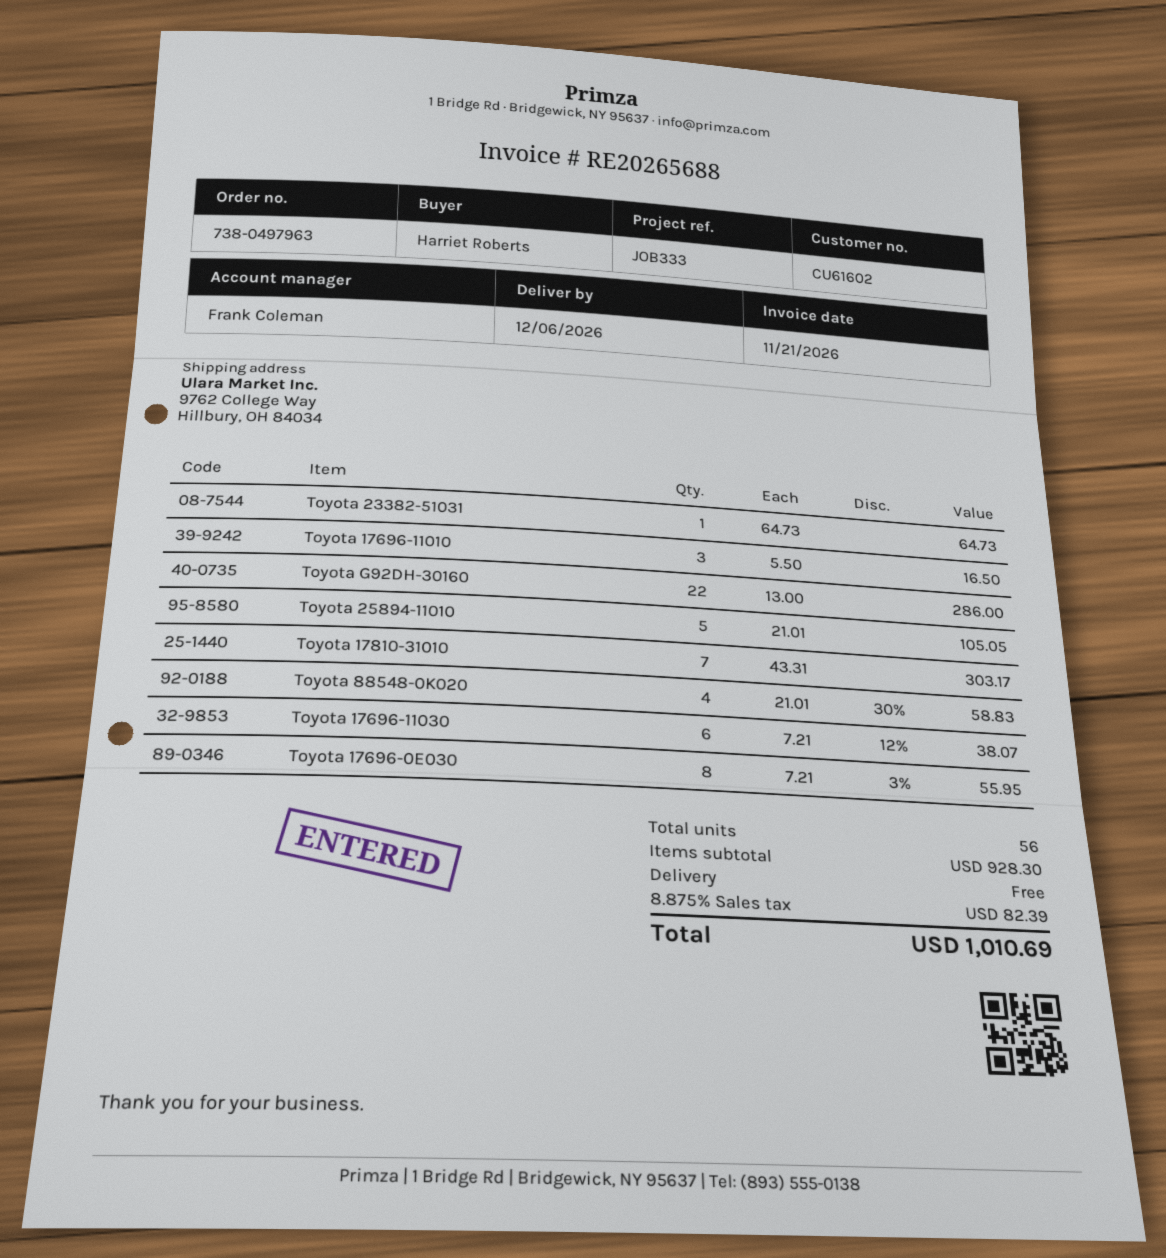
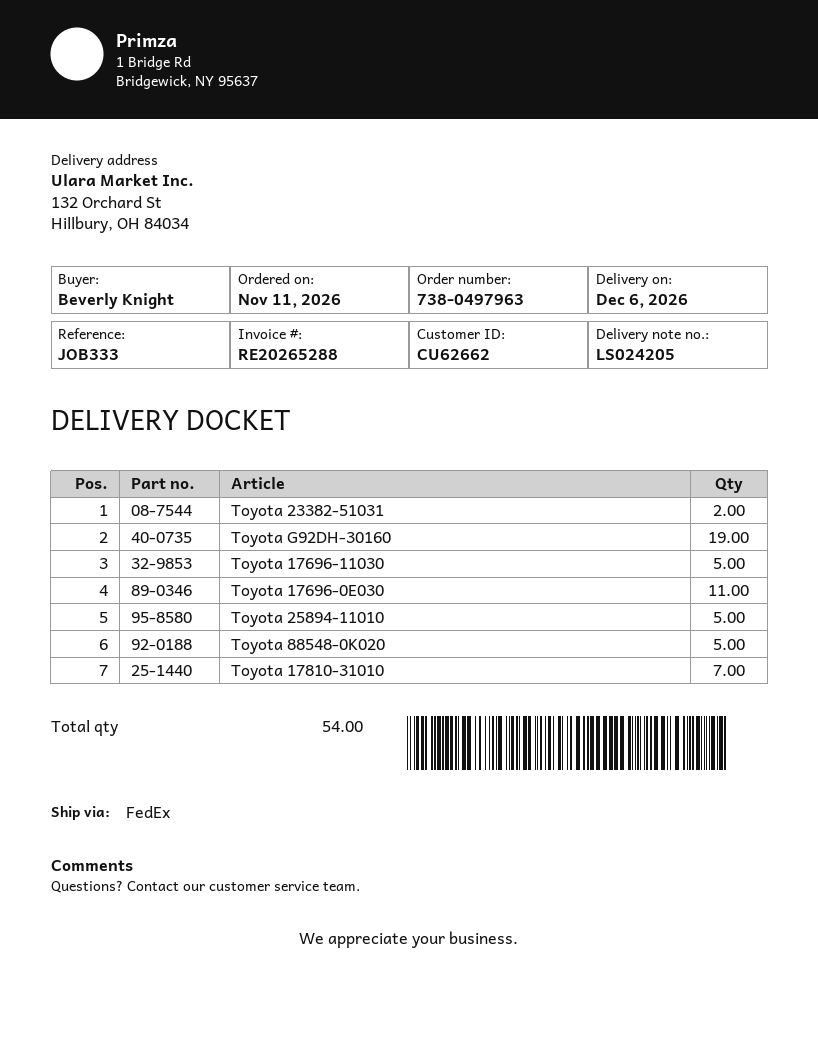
invoice number: RE20265688 -> RE20265288
customer number: CU61602 -> CU62662
ordered by: Harriet Roberts -> Beverly Knight
ship to: 9762 College Way, Hillbury, OH 84034 -> 132 Orchard St, Hillbury, OH 84034
Toyota 23382-51031: 1 -> 2
Toyota 17696-11010: 3 -> none
Toyota G92DH-30160: 22 -> 19
Toyota 88548-0K020: 4 -> 5
Toyota 17696-11030: 6 -> 5
Toyota 17696-0E030: 8 -> 11
total quantity: 56 -> 54

